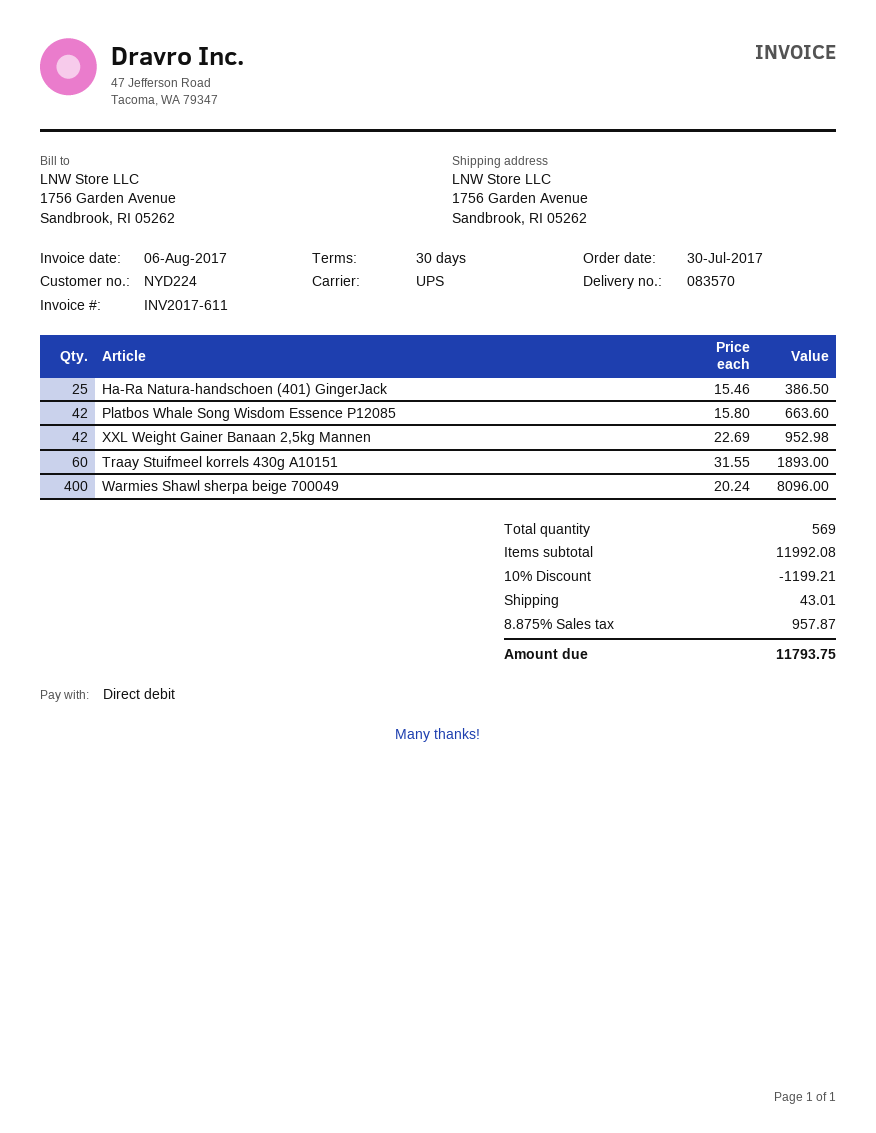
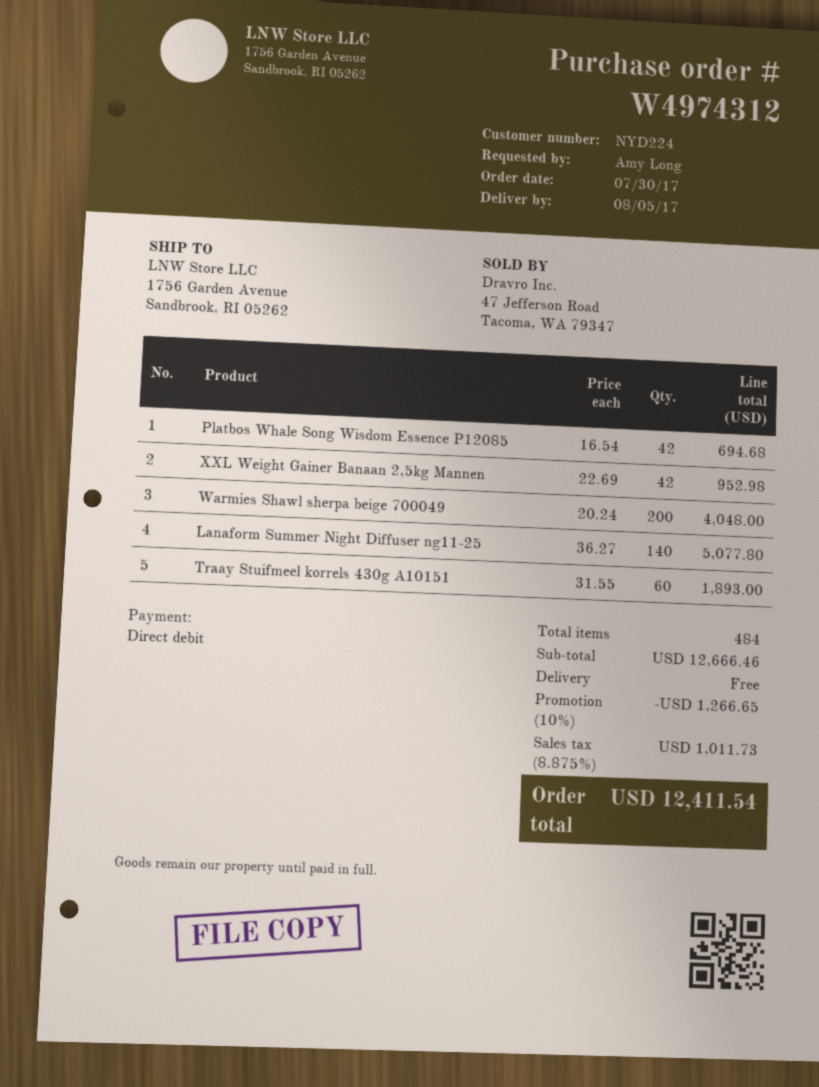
Ha-Ra Natura-handschoen (401) GingerJack: 25 x 15.46 = 386.50 -> none
Platbos Whale Song Wisdom Essence P12085: 42 x 15.80 = 663.60 -> 42 x 16.54 = 694.68
Warmies Shawl sherpa beige 700049: 400 x 20.24 = 8096.00 -> 200 x 20.24 = 4048.00
Lanaform Summer Night Diffuser ng11-25: none -> 140 x 36.27 = 5077.80
total quantity: 569 -> 484
subtotal: 11992.08 -> 12666.46
discount: 10% = 1199.21 -> 10% = 1266.65
shipping: 43.01 -> 0.00
tax: 8.875% = 957.87 -> 8.875% = 1011.73
total: 11793.75 -> 12411.54

